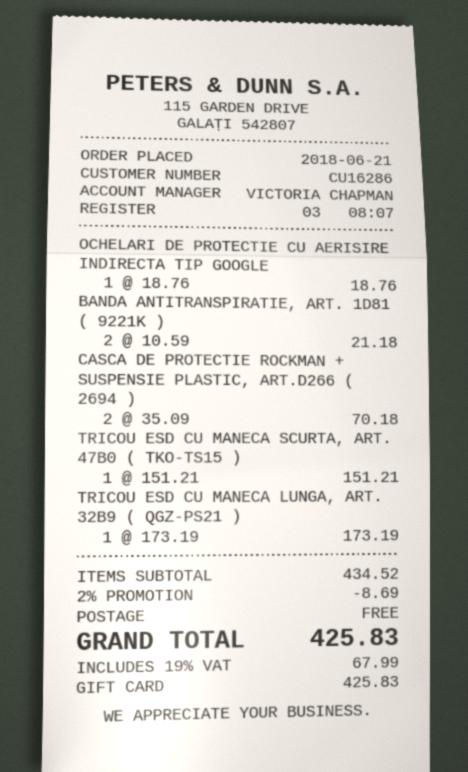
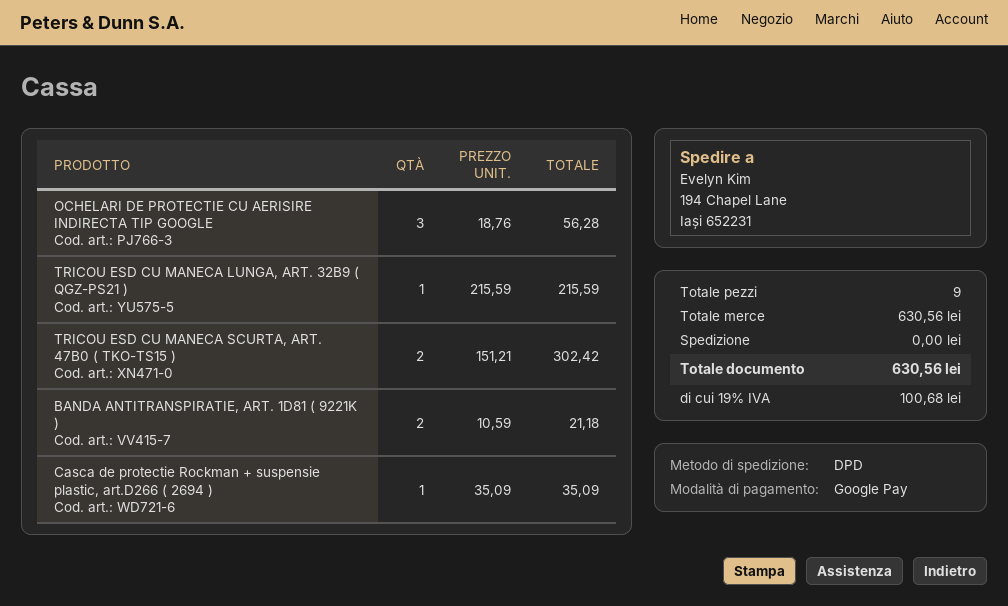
payment method: gift card -> Google Pay
OCHELARI DE PROTECTIE CU AERISIRE INDIRECTA TIP GOOGLE: 1 x 18.76 = 18.76 -> 3 x 18.76 = 56.28
CASCA DE PROTECTIE ROCKMAN + SUSPENSIE PLASTIC, ART.D266 ( 2694 ): 2 x 35.09 = 70.18 -> 1 x 35.09 = 35.09
TRICOU ESD CU MANECA SCURTA, ART. 47B0 ( TKO-TS15 ): 1 x 151.21 = 151.21 -> 2 x 151.21 = 302.42
TRICOU ESD CU MANECA LUNGA, ART. 32B9 ( QGZ-PS21 ): 1 x 173.19 = 173.19 -> 1 x 215.59 = 215.59
subtotal: 434.52 -> 630.56
discount: 2% = 8.69 -> none
tax: 19% = 67.99 -> 19% = 100.68
total: 425.83 -> 630.56

